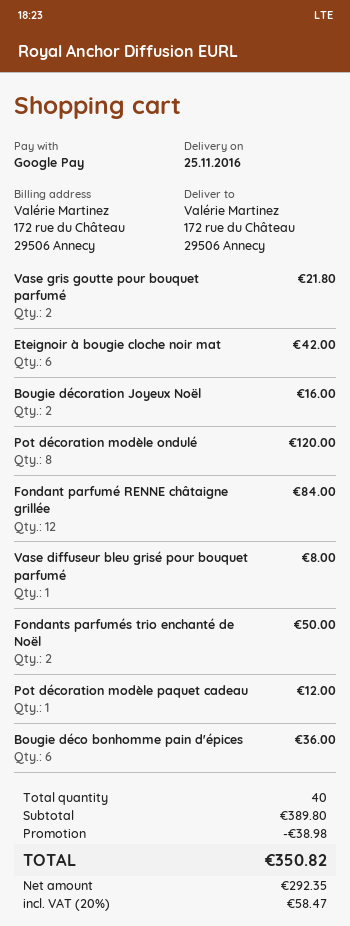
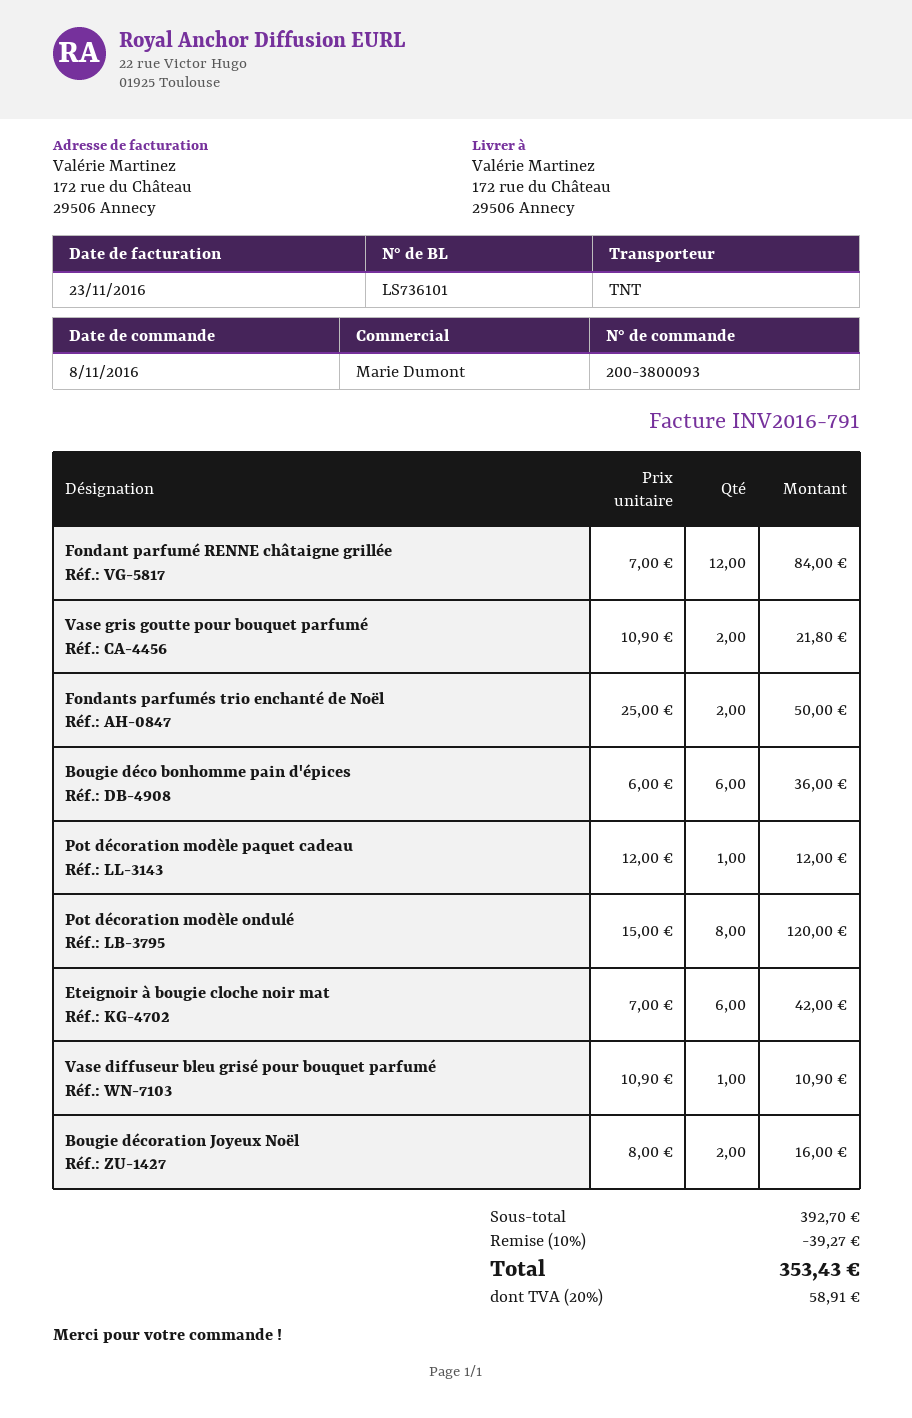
Vase diffuseur bleu grisé pour bouquet parfumé: 1 for 8.00 -> 1 for 10.90
subtotal: 389.80 -> 392.70
discount: 38.98 -> 39.27
tax: 20% = 58.47 -> 20% = 58.91
total: 350.82 -> 353.43

